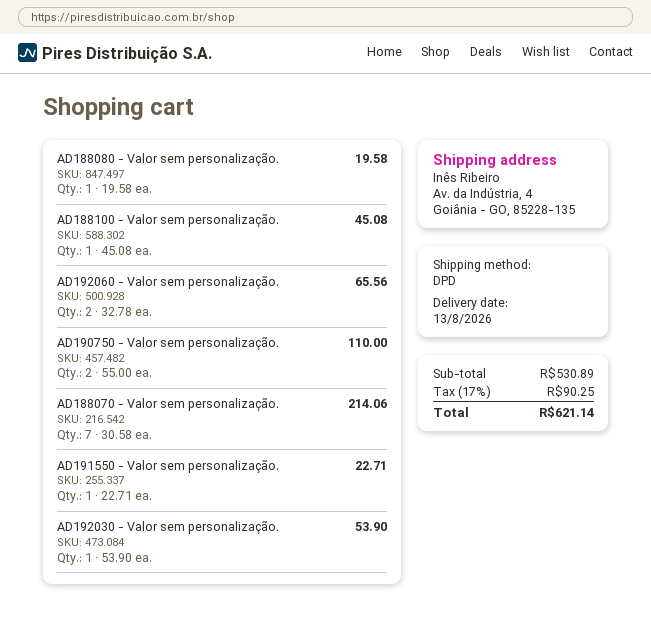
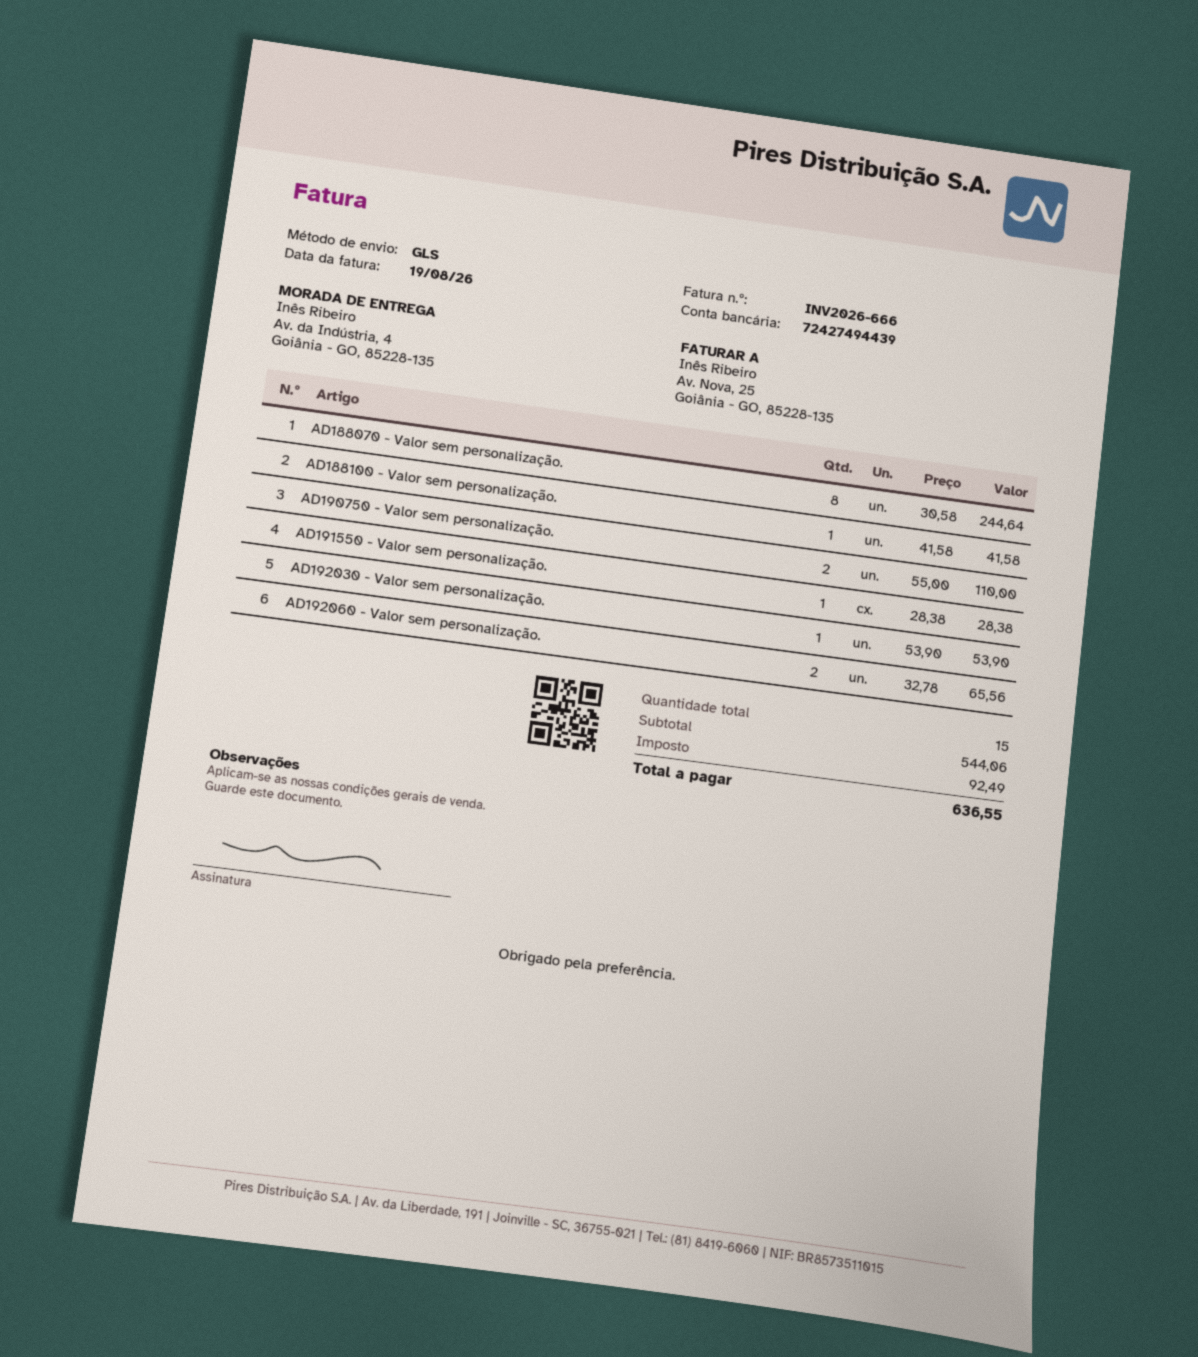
shipping method: DPD -> GLS
AD188080 - Valor sem personalização.: 1 x 19.58 = 19.58 -> none
AD188100 - Valor sem personalização.: 1 x 45.08 = 45.08 -> 1 x 41.58 = 41.58
AD188070 - Valor sem personalização.: 7 x 30.58 = 214.06 -> 8 x 30.58 = 244.64
AD191550 - Valor sem personalização.: 1 x 22.71 = 22.71 -> 1 x 28.38 = 28.38
subtotal: 530.89 -> 544.06
tax: 90.25 -> 92.49
total: 621.14 -> 636.55

